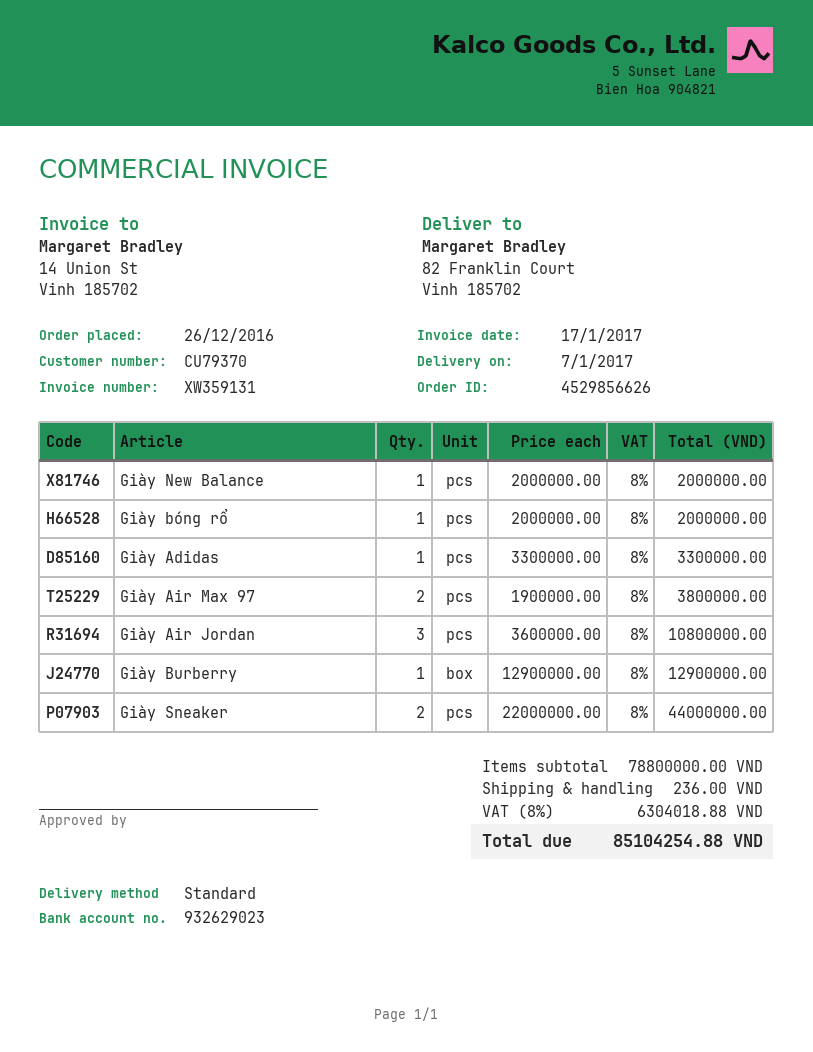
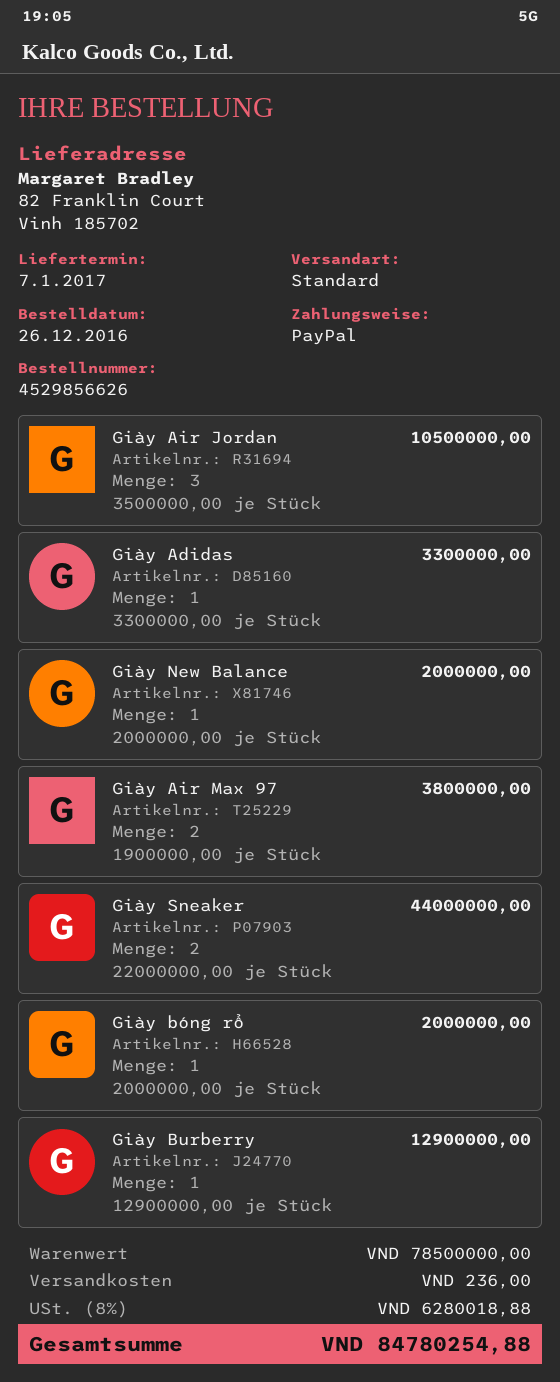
Giày Air Jordan: 3 x 3600000.00 = 10800000.00 -> 3 x 3500000.00 = 10500000.00
subtotal: 78800000.00 -> 78500000.00
tax: 8% = 6304018.88 -> 8% = 6280018.88
total: 85104254.88 -> 84780254.88

